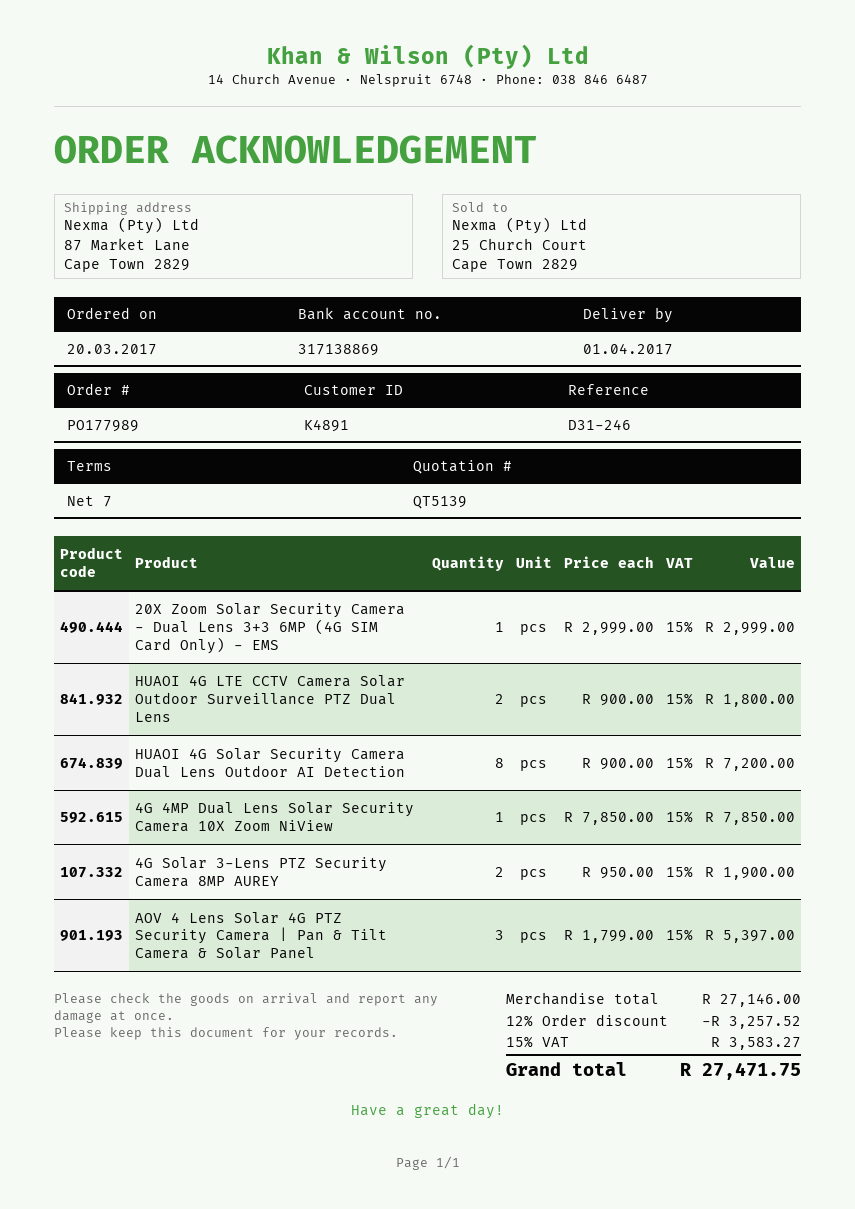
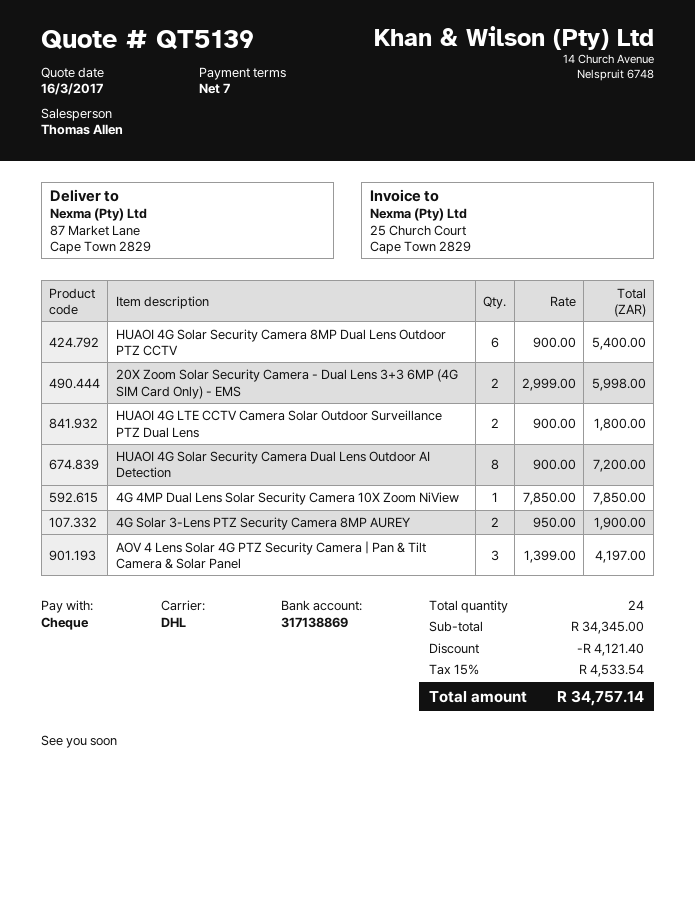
20X Zoom Solar Security Camera - Dual Lens 3+3 6MP (4G SIM Card Only) - EMS: 1 x 2999.00 = 2999.00 -> 2 x 2999.00 = 5998.00
AOV 4 Lens Solar 4G PTZ Security Camera | Pan & Tilt Camera & Solar Panel: 3 x 1799.00 = 5397.00 -> 3 x 1399.00 = 4197.00
HUAOI 4G Solar Security Camera 8MP Dual Lens Outdoor PTZ CCTV: none -> 6 x 900.00 = 5400.00
subtotal: 27146.00 -> 34345.00
discount: 3257.52 -> 4121.40
tax: 15% = 3583.27 -> 15% = 4533.54
total: 27471.75 -> 34757.14

